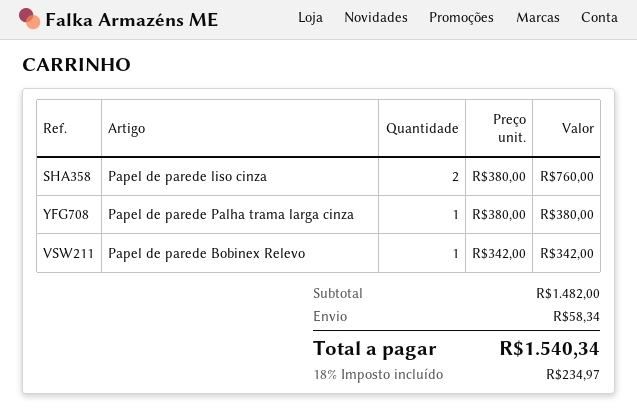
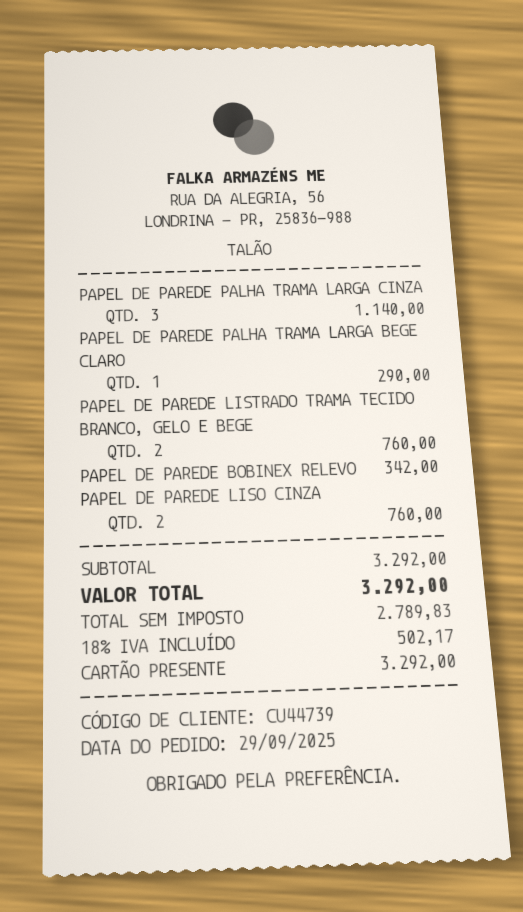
Papel de parede Palha trama larga cinza: 1 for 380.00 -> 3 for 1140.00
PAPEL DE PAREDE PALHA TRAMA LARGA BEGE CLARO: none -> 1 for 290.00
PAPEL DE PAREDE LISTRADO TRAMA TECIDO BRANCO, GELO E BEGE: none -> 2 for 760.00
subtotal: 1482.00 -> 3292.00
shipping: 58.34 -> none
tax: 18% = 234.97 -> 18% = 502.17
total: 1540.34 -> 3292.00

